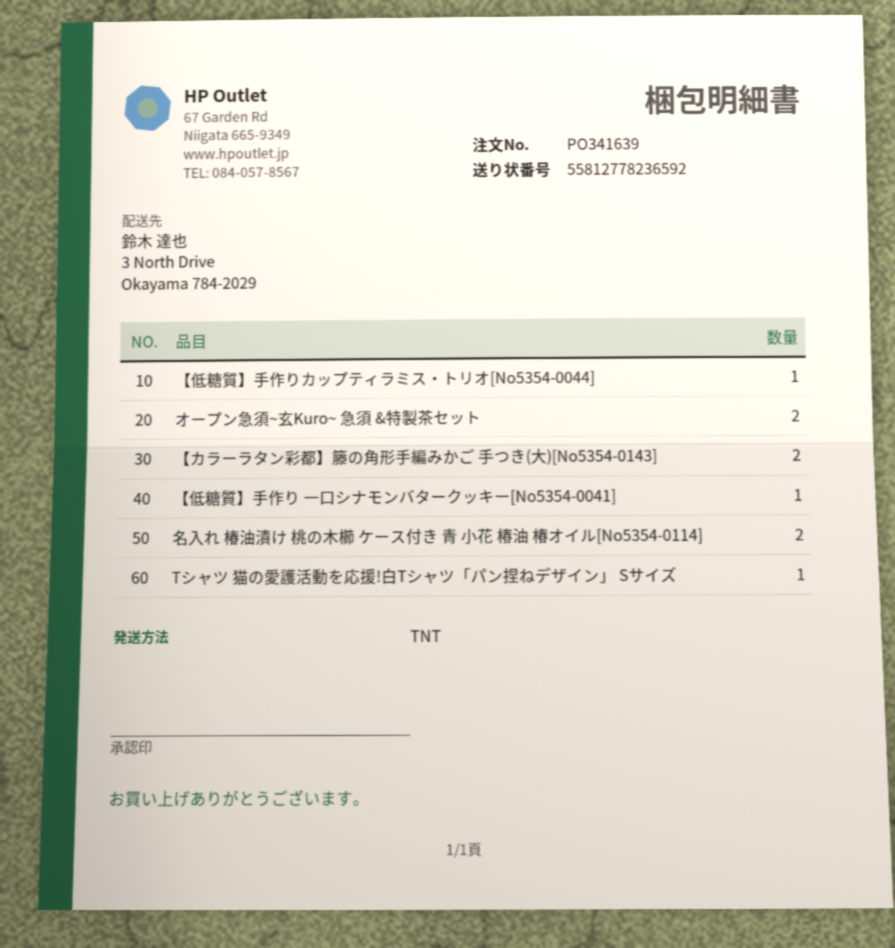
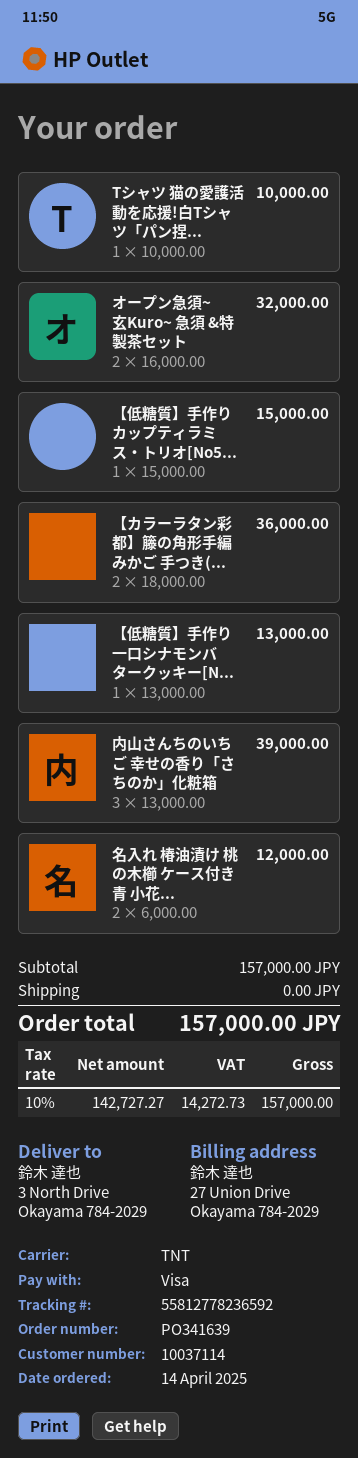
内山さんちのいちご 幸せの香り「さちのか」化粧箱: none -> 3

